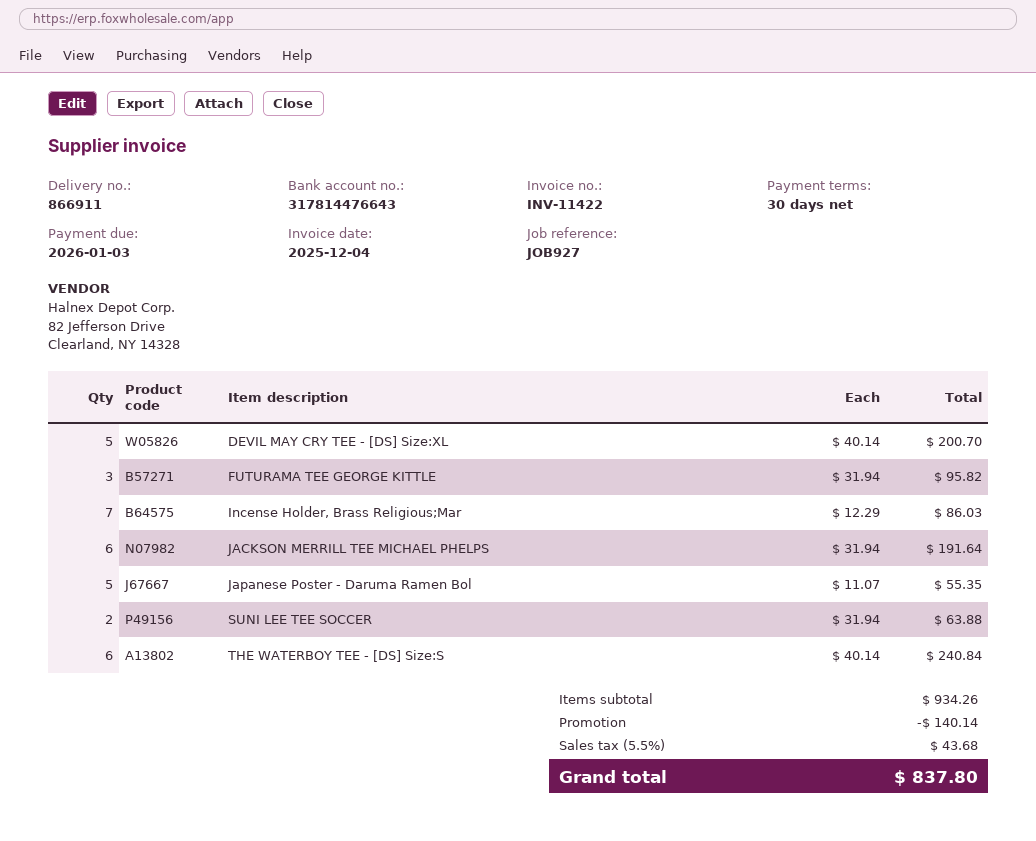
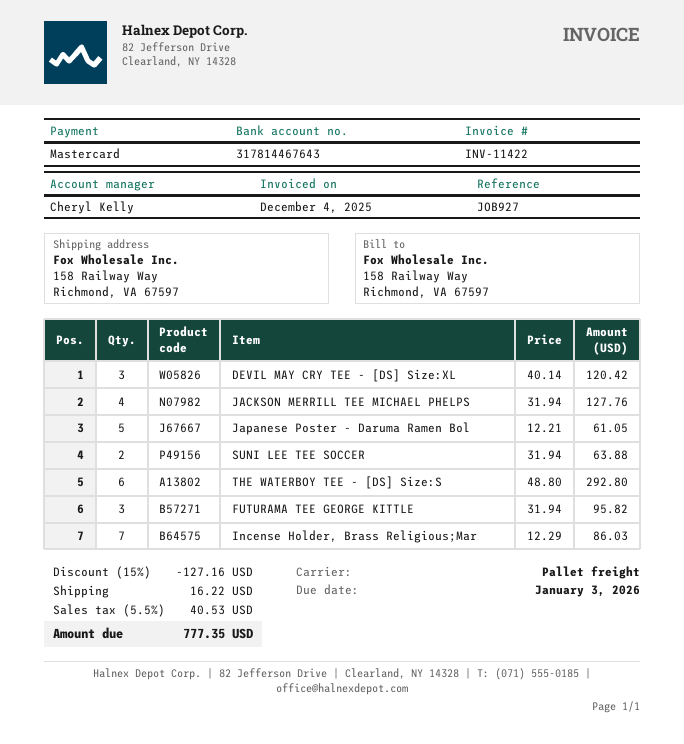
bank account: 317814476643 -> 317814467643
DEVIL MAY CRY TEE - [DS] Size:XL: 5 x 40.14 = 200.70 -> 3 x 40.14 = 120.42
JACKSON MERRILL TEE MICHAEL PHELPS: 6 x 31.94 = 191.64 -> 4 x 31.94 = 127.76
Japanese Poster - Daruma Ramen Bol: 5 x 11.07 = 55.35 -> 5 x 12.21 = 61.05
THE WATERBOY TEE - [DS] Size:S: 6 x 40.14 = 240.84 -> 6 x 48.80 = 292.80
discount: 140.14 -> 127.16
shipping: none -> 16.22
tax: 5.5% = 43.68 -> 5.5% = 40.53
total: 837.80 -> 777.35

